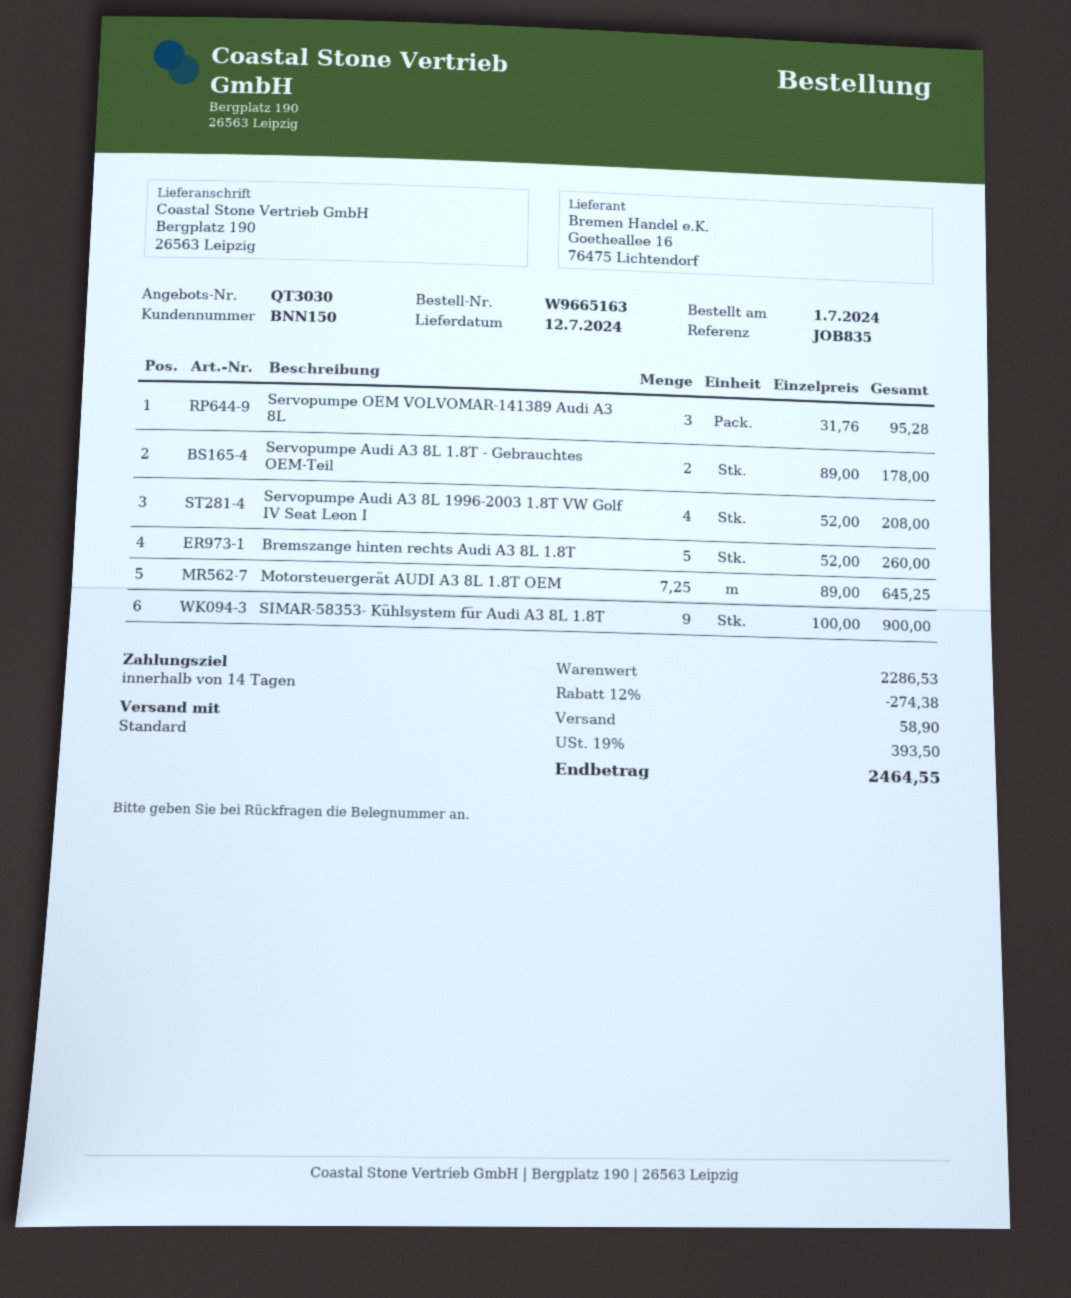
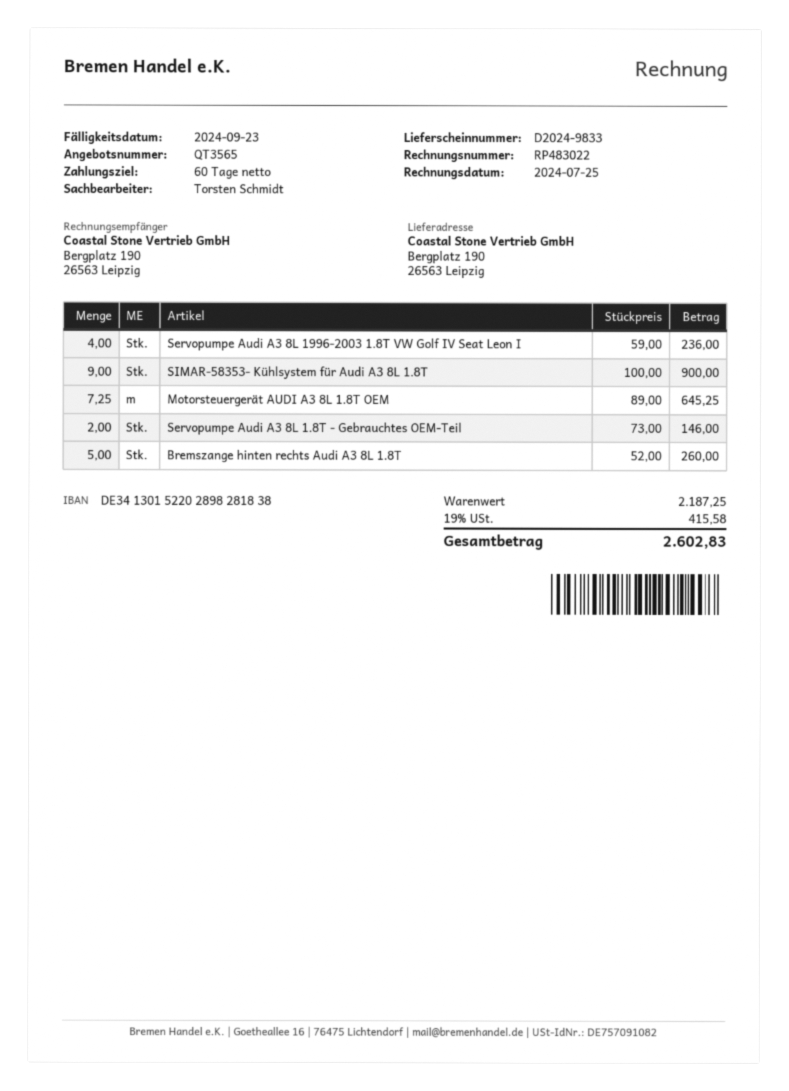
quote number: QT3030 -> QT3565
payment terms: 14 days -> 60 days
Servopumpe OEM VOLVOMAR-141389 Audi A3 8L: 3 x 31.76 = 95.28 -> none
Servopumpe Audi A3 8L 1.8T - Gebrauchtes OEM-Teil: 2 x 89.00 = 178.00 -> 2 x 73.00 = 146.00
Servopumpe Audi A3 8L 1996-2003 1.8T VW Golf IV Seat Leon I: 4 x 52.00 = 208.00 -> 4 x 59.00 = 236.00
subtotal: 2286.53 -> 2187.25
discount: 12% = 274.38 -> none
shipping: 58.90 -> none
tax: 19% = 393.50 -> 19% = 415.58
total: 2464.55 -> 2602.83

